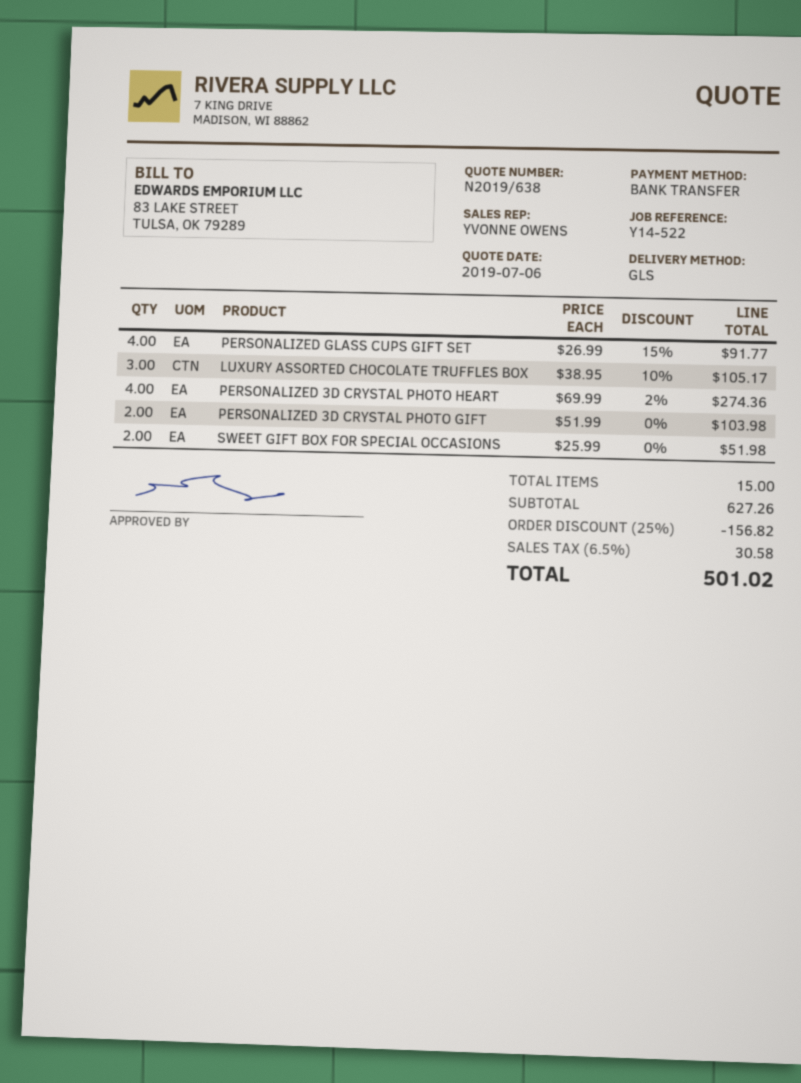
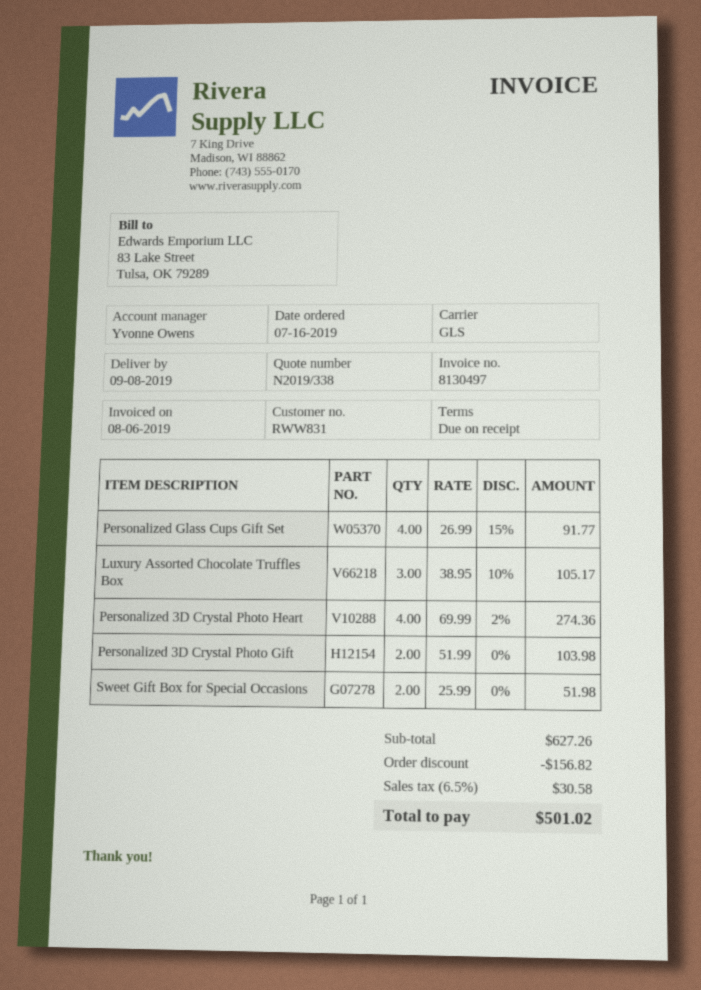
quote number: N2019/638 -> N2019/338

